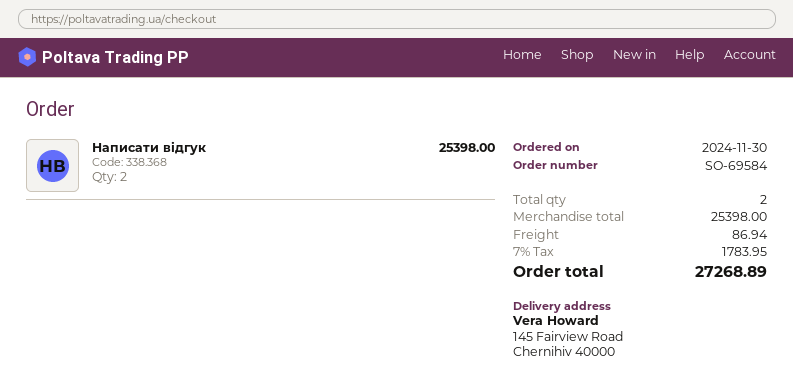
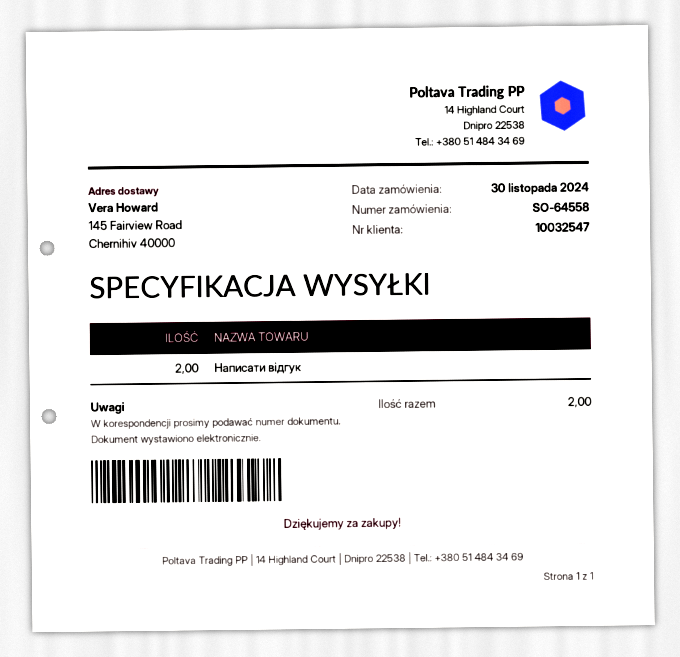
order number: SO-69584 -> SO-64558

